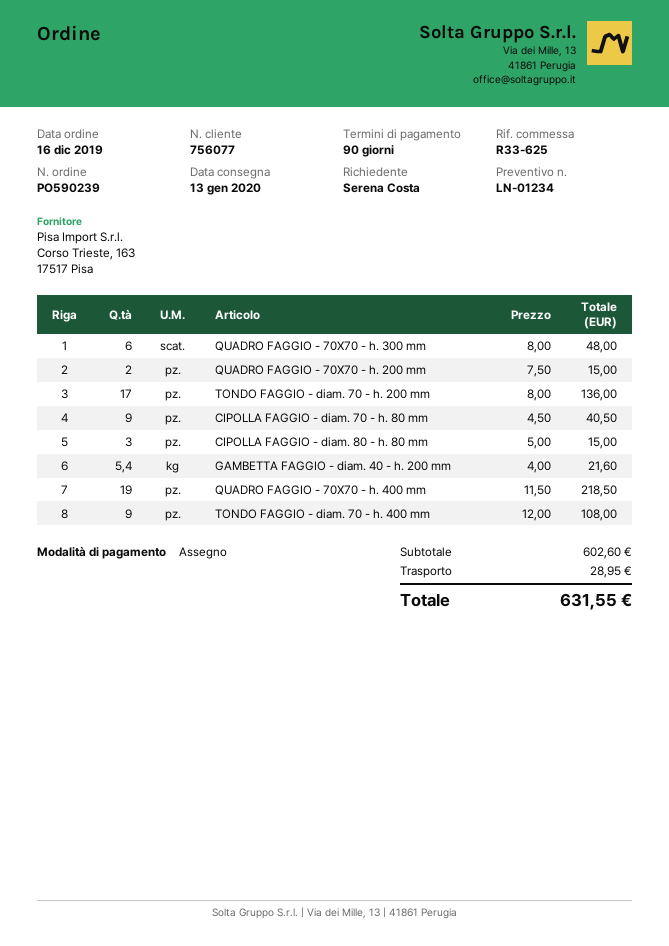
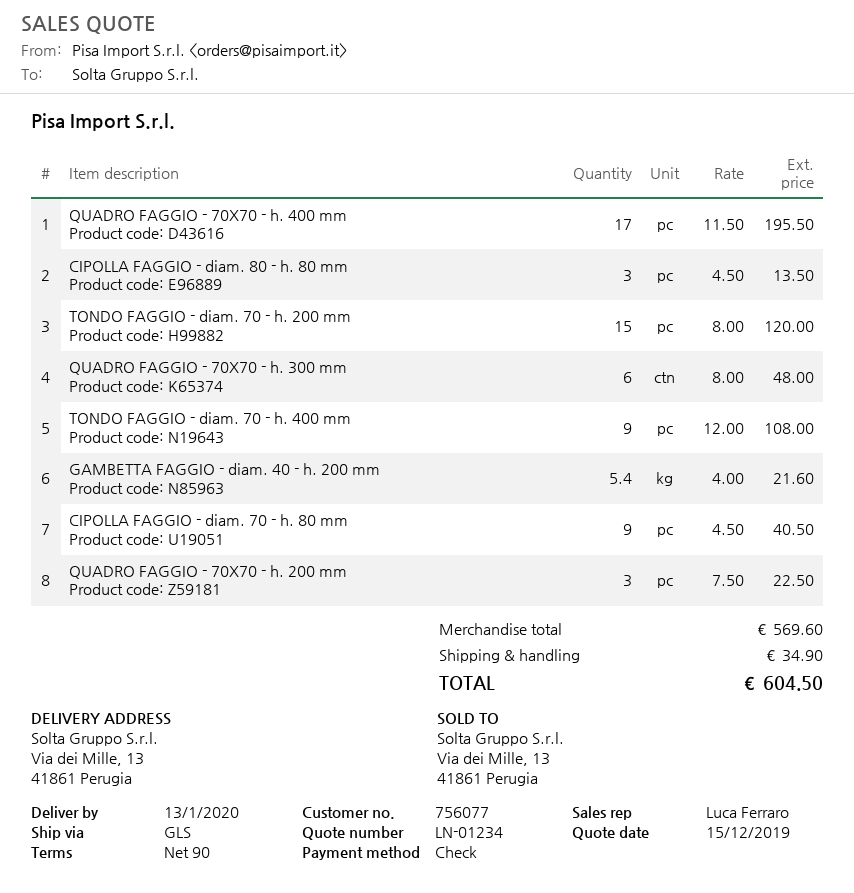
QUADRO FAGGIO - 70X70 - h. 200 mm: 2 x 7.50 = 15.00 -> 3 x 7.50 = 22.50
TONDO FAGGIO - diam. 70 - h. 200 mm: 17 x 8.00 = 136.00 -> 15 x 8.00 = 120.00
CIPOLLA FAGGIO - diam. 80 - h. 80 mm: 3 x 5.00 = 15.00 -> 3 x 4.50 = 13.50
QUADRO FAGGIO - 70X70 - h. 400 mm: 19 x 11.50 = 218.50 -> 17 x 11.50 = 195.50
subtotal: 602.60 -> 569.60
shipping: 28.95 -> 34.90
total: 631.55 -> 604.50

